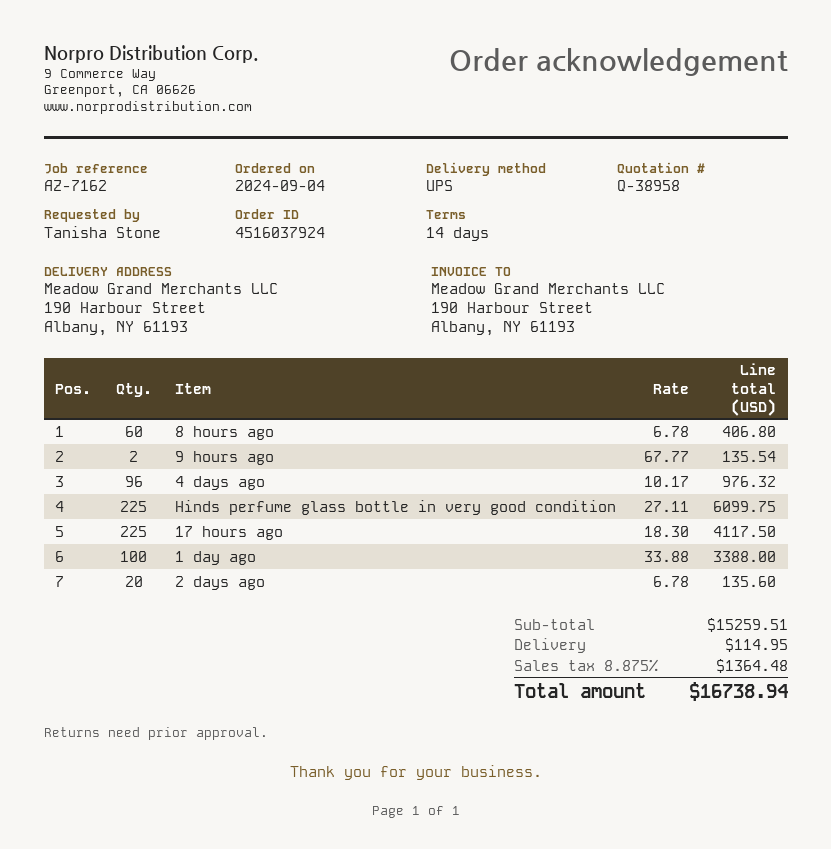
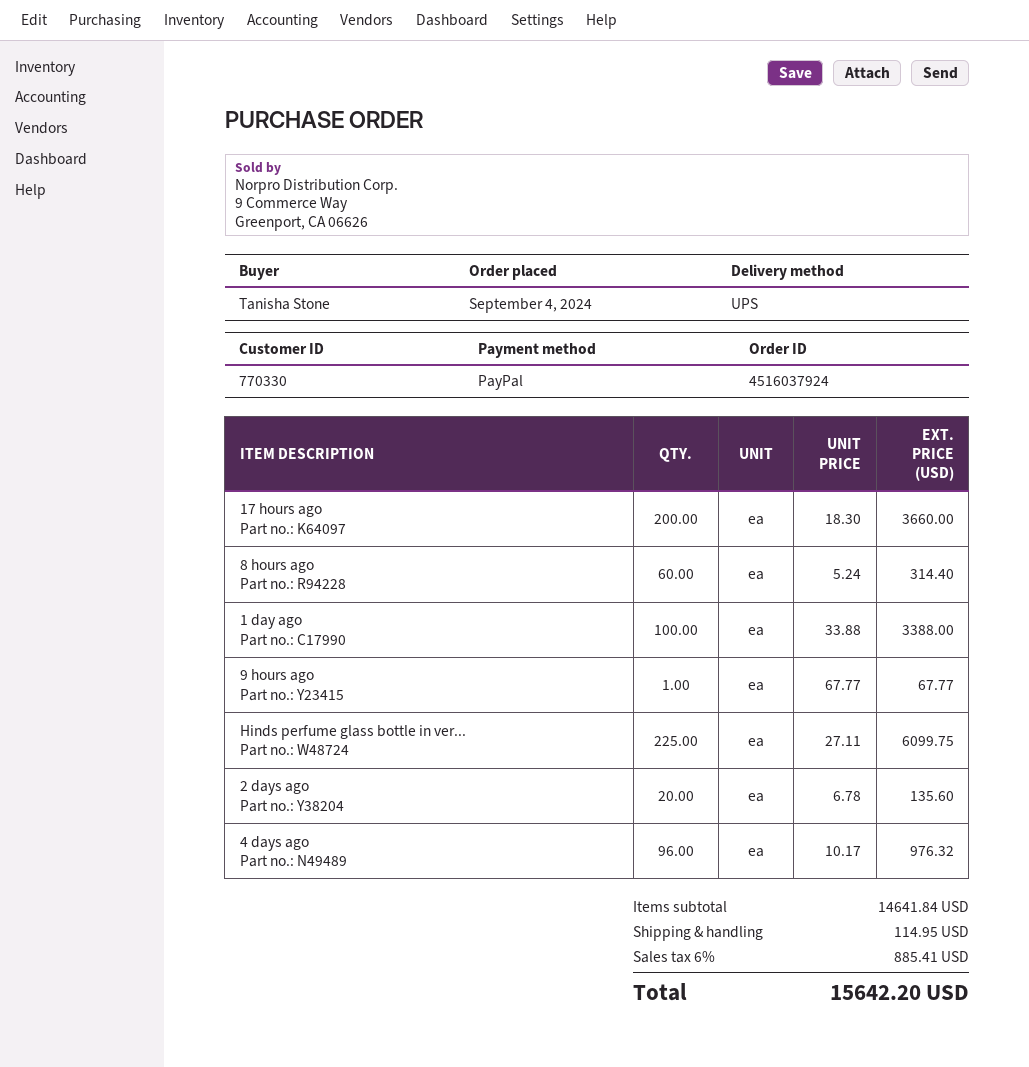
8 hours ago: 60 x 6.78 = 406.80 -> 60 x 5.24 = 314.40
9 hours ago: 2 x 67.77 = 135.54 -> 1 x 67.77 = 67.77
17 hours ago: 225 x 18.30 = 4117.50 -> 200 x 18.30 = 3660.00
subtotal: 15259.51 -> 14641.84
tax: 8.875% = 1364.48 -> 6% = 885.41
total: 16738.94 -> 15642.20

